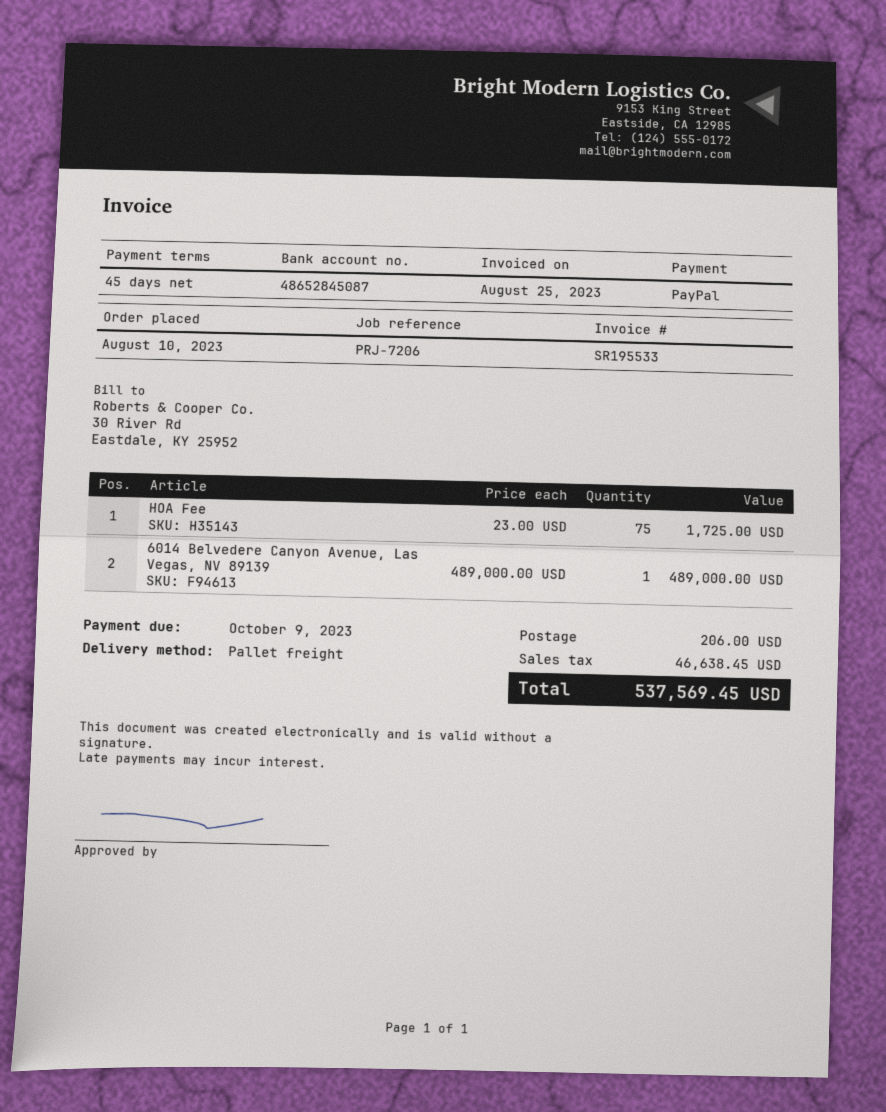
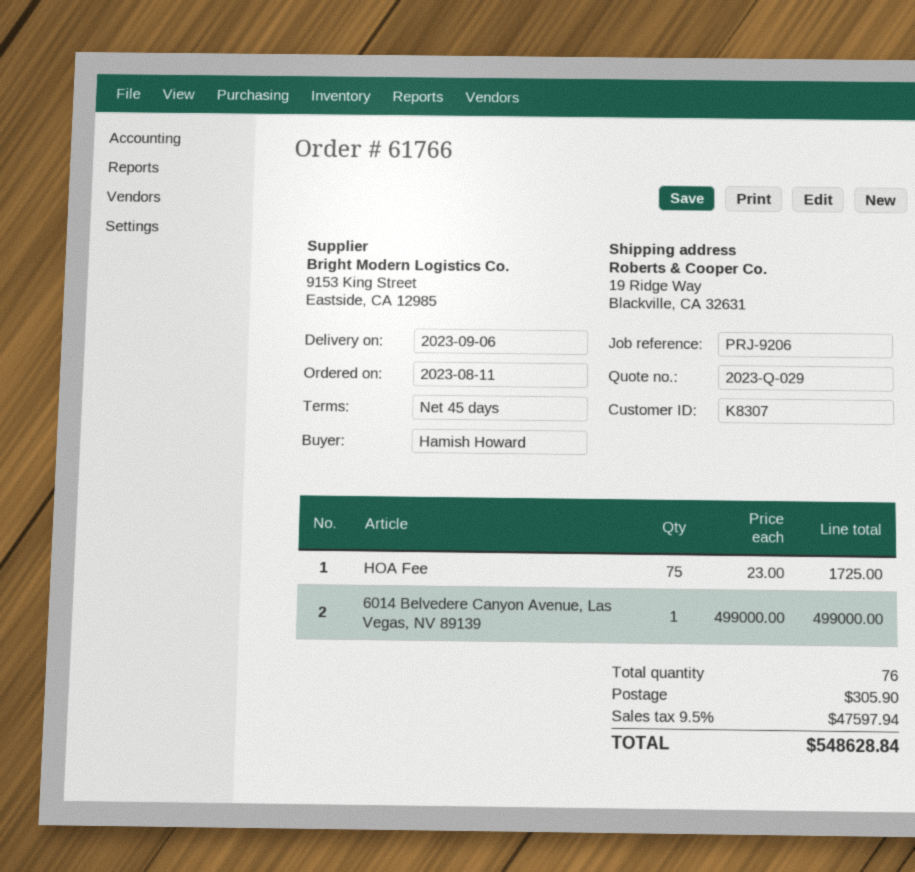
order date: 2023-08-10 -> 2023-08-11
reference: PRJ-7206 -> PRJ-9206
6014 Belvedere Canyon Avenue, Las Vegas, NV 89139: 1 x 489000.00 = 489000.00 -> 1 x 499000.00 = 499000.00
shipping: 206.00 -> 305.90
tax: 46638.45 -> 47597.94
total: 537569.45 -> 548628.84

